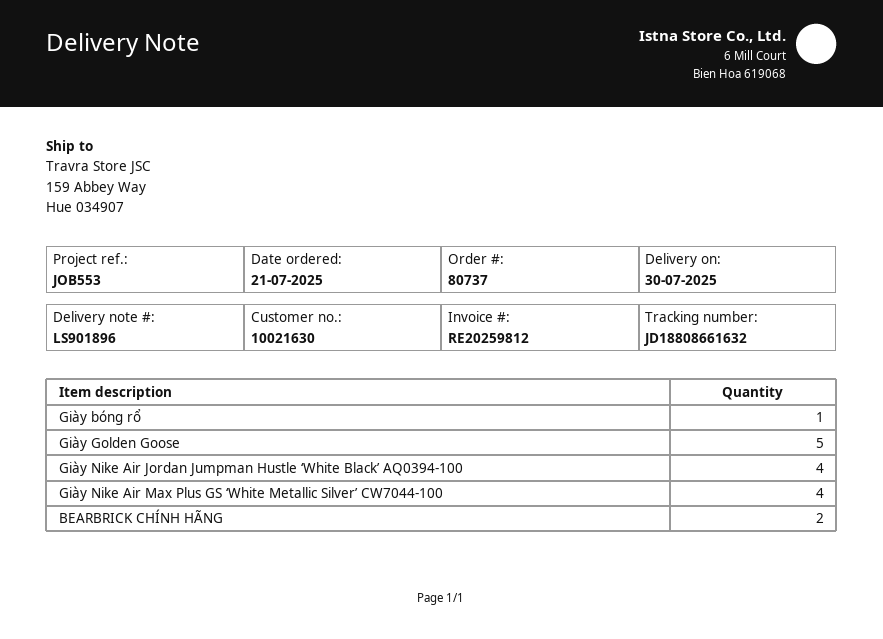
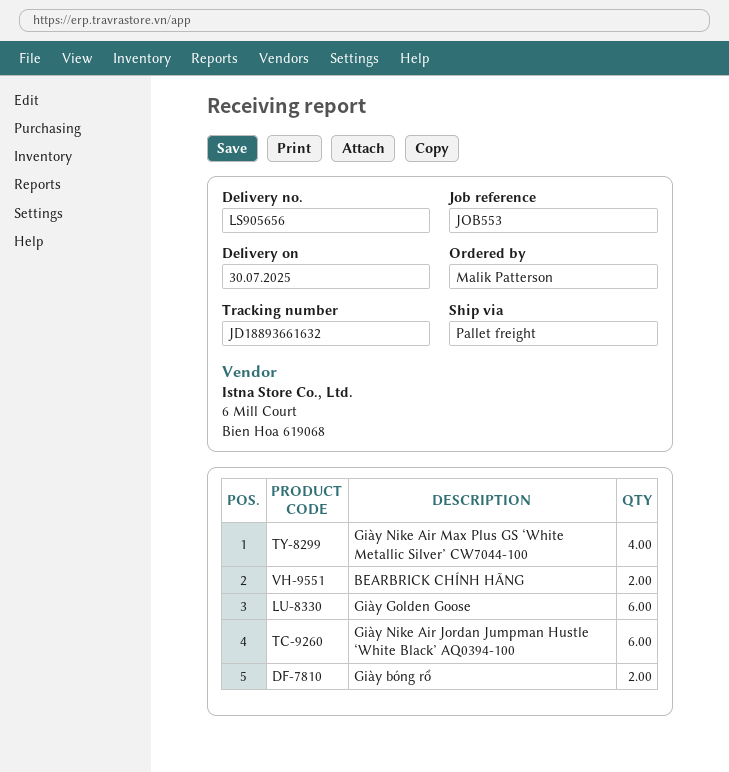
delivery note number: LS901896 -> LS905656
tracking number: JD18808661632 -> JD18893661632
Giày bóng rổ: 1 -> 2
Giày Golden Goose: 5 -> 6
Giày Nike Air Jordan Jumpman Hustle ‘White Black’ AQ0394-100: 4 -> 6

